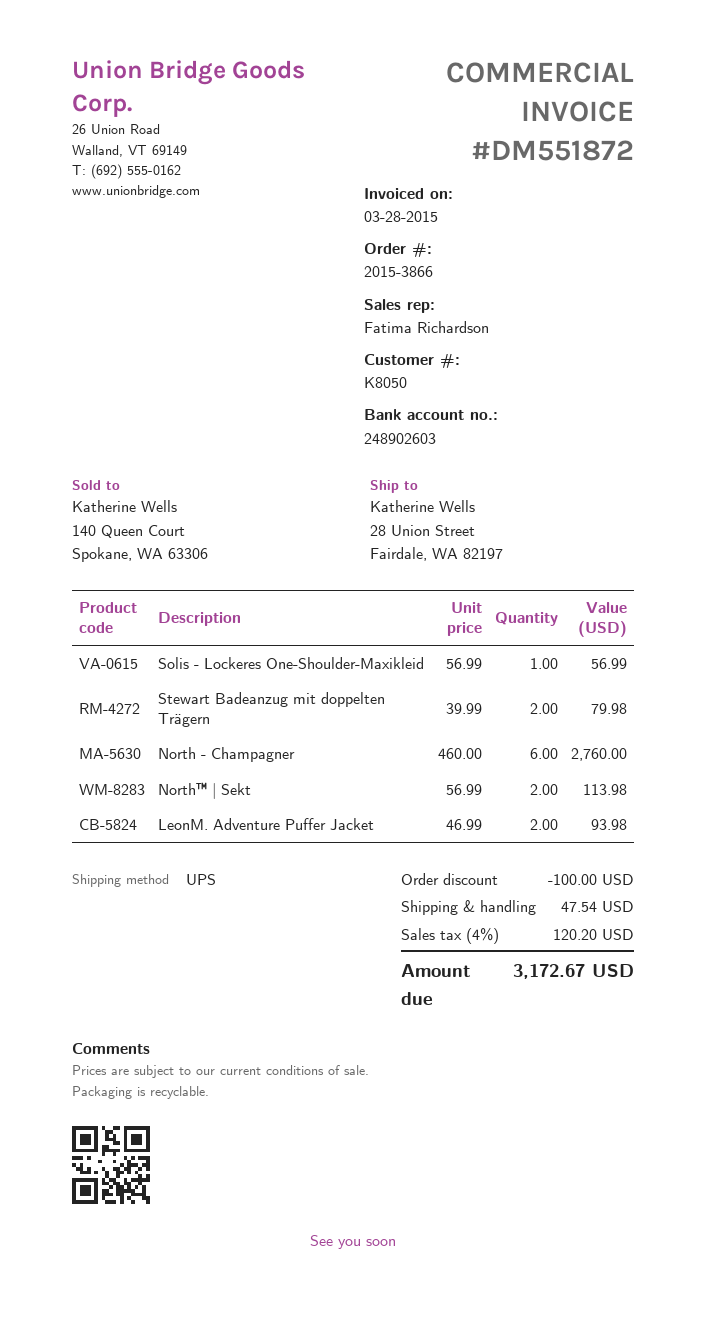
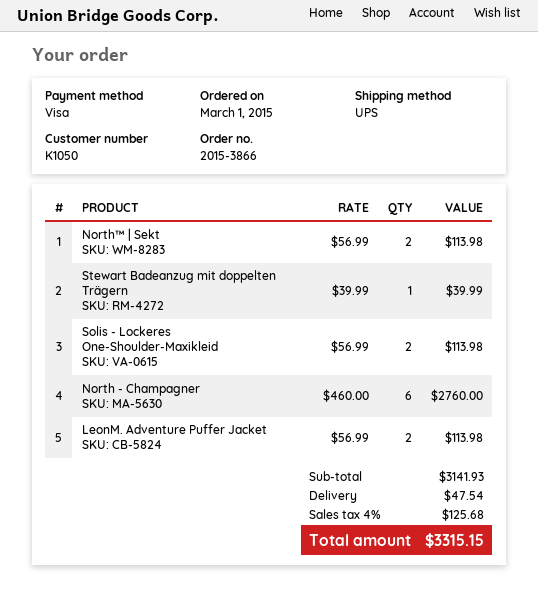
customer number: K8050 -> K1050
Solis - Lockeres One-Shoulder-Maxikleid: 1 x 56.99 = 56.99 -> 2 x 56.99 = 113.98
Stewart Badeanzug mit doppelten Trägern: 2 x 39.99 = 79.98 -> 1 x 39.99 = 39.99
LeonM. Adventure Puffer Jacket: 2 x 46.99 = 93.98 -> 2 x 56.99 = 113.98
discount: 100.00 -> none
tax: 4% = 120.20 -> 4% = 125.68
total: 3172.67 -> 3315.15

